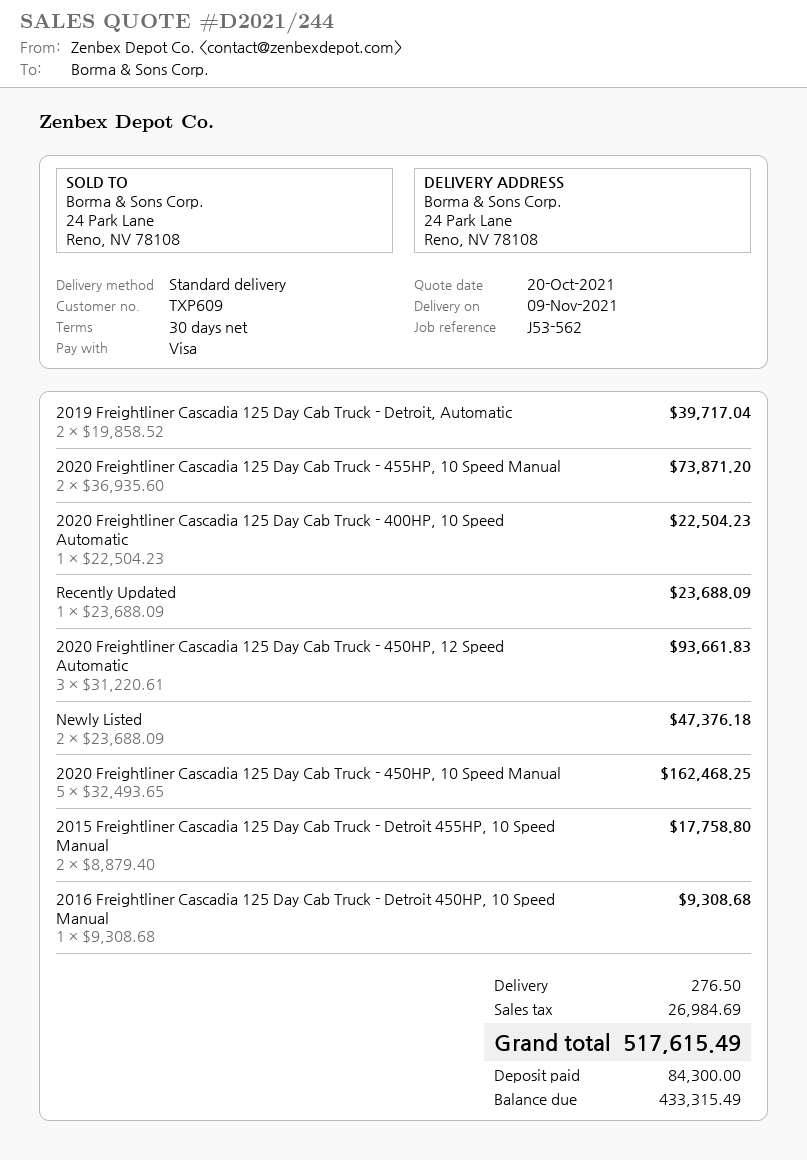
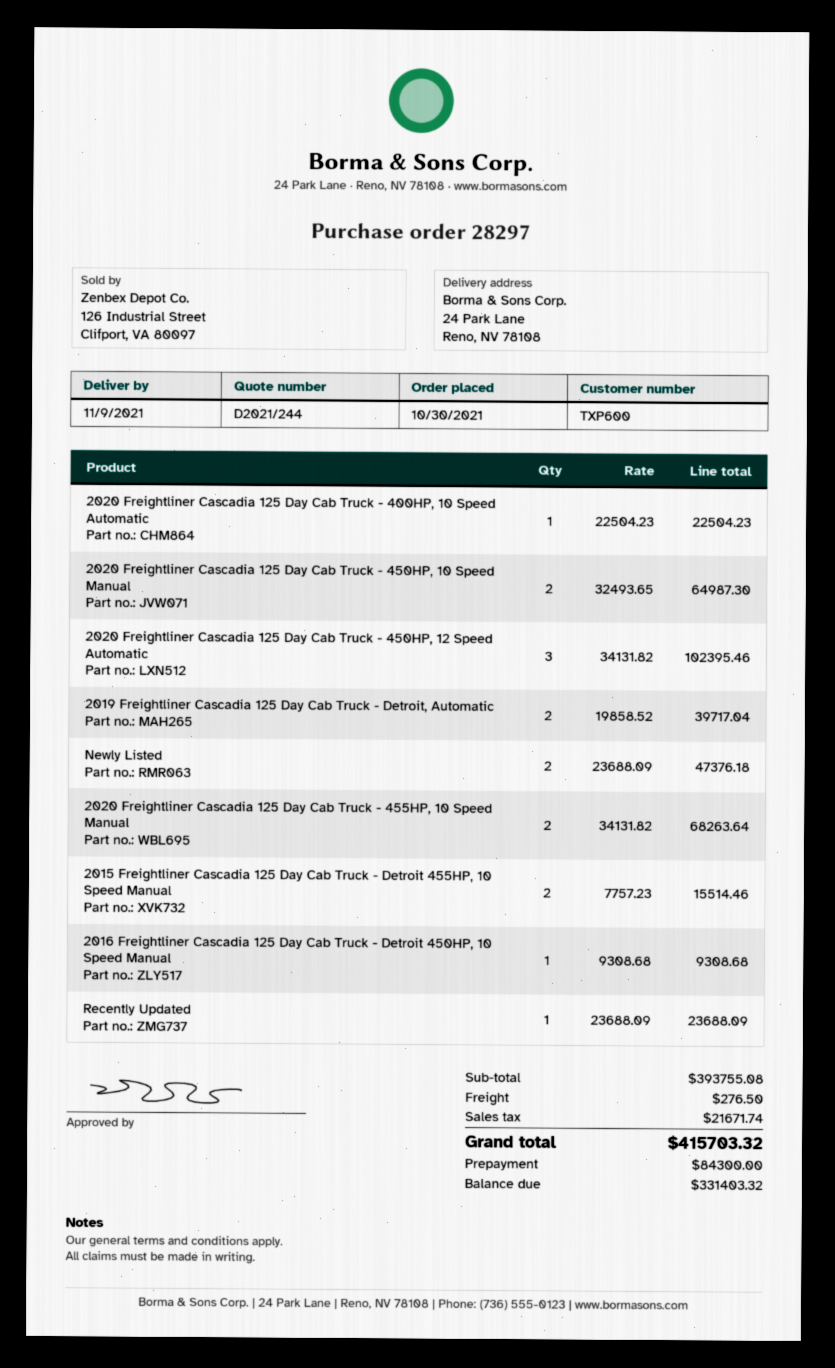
customer number: TXP609 -> TXP600
2020 Freightliner Cascadia 125 Day Cab Truck - 455HP, 10 Speed Manual: 2 x 36935.60 = 73871.20 -> 2 x 34131.82 = 68263.64
2020 Freightliner Cascadia 125 Day Cab Truck - 450HP, 12 Speed Automatic: 3 x 31220.61 = 93661.83 -> 3 x 34131.82 = 102395.46
2020 Freightliner Cascadia 125 Day Cab Truck - 450HP, 10 Speed Manual: 5 x 32493.65 = 162468.25 -> 2 x 32493.65 = 64987.30
2015 Freightliner Cascadia 125 Day Cab Truck - Detroit 455HP, 10 Speed Manual: 2 x 8879.40 = 17758.80 -> 2 x 7757.23 = 15514.46
tax: 26984.69 -> 21671.74
total: 517615.49 -> 415703.32
balance: 433315.49 -> 331403.32

